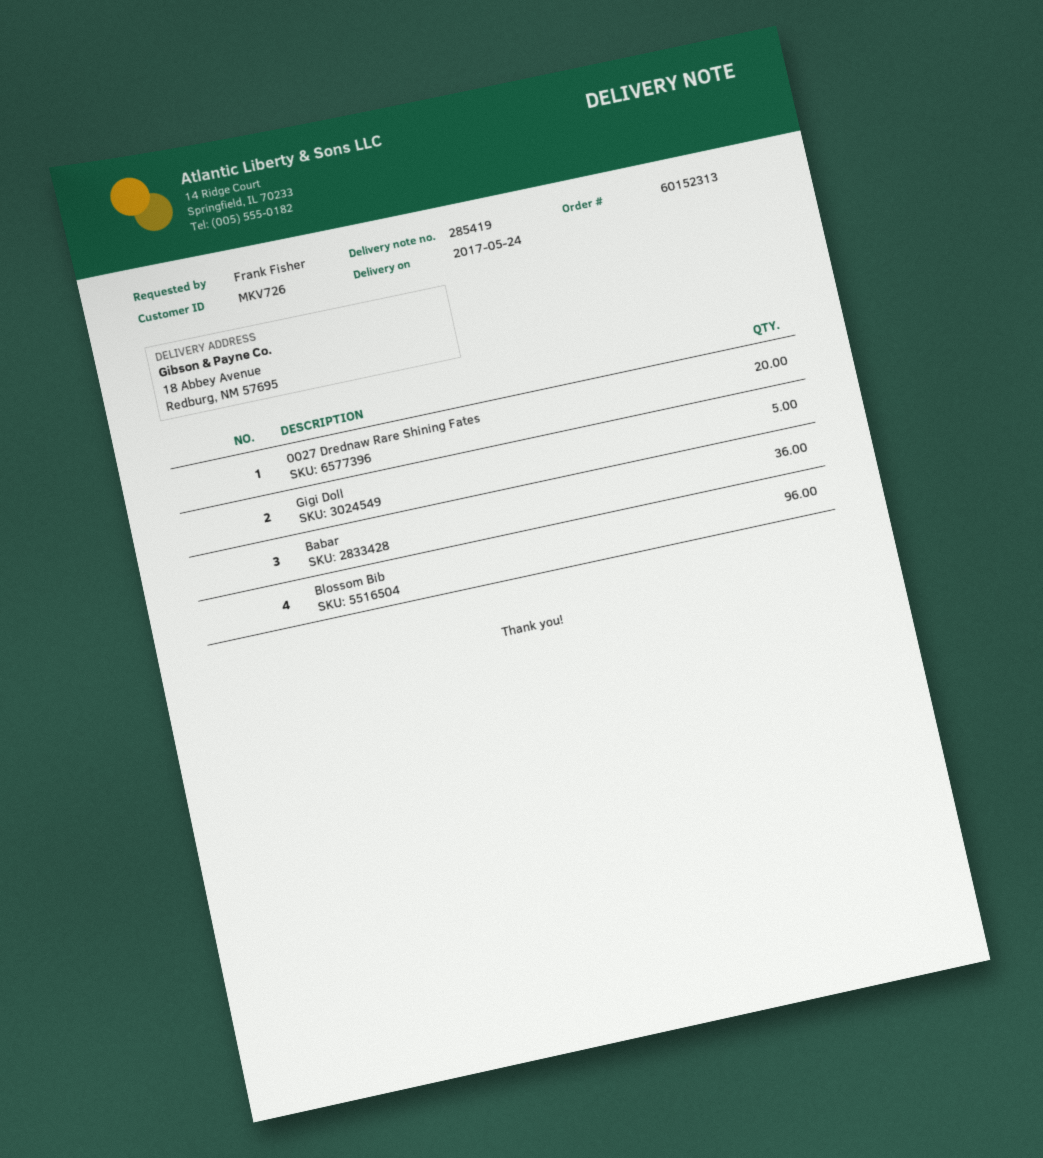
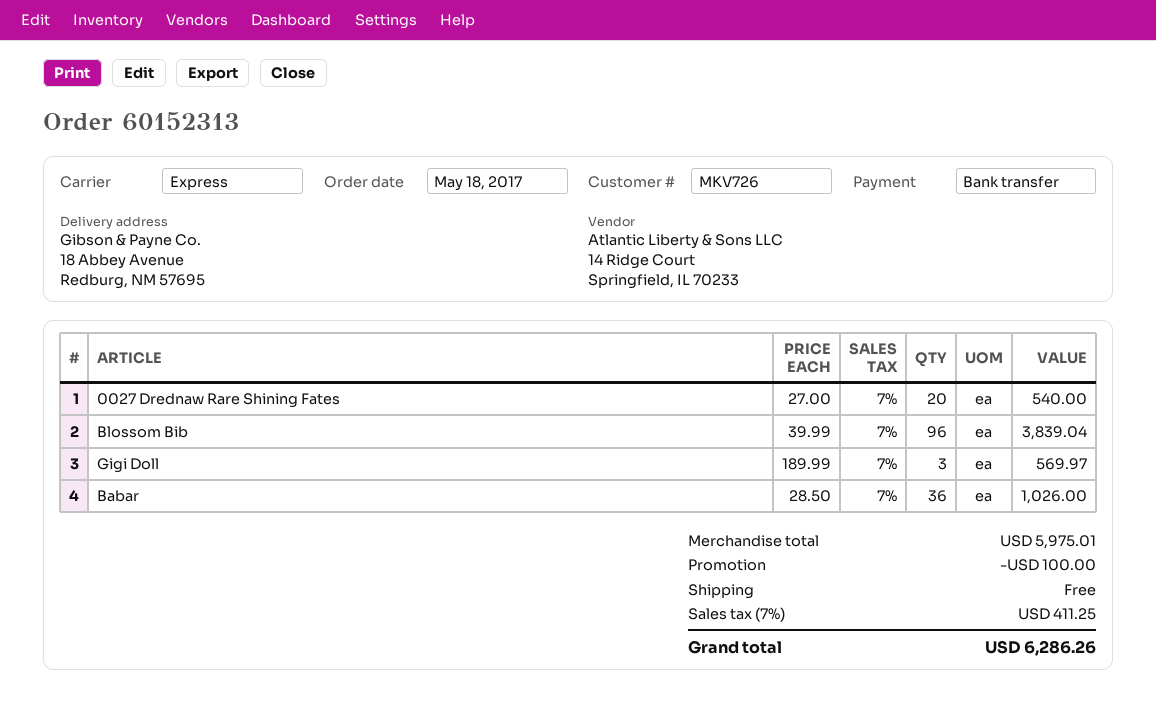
Gigi Doll: 5 -> 3

